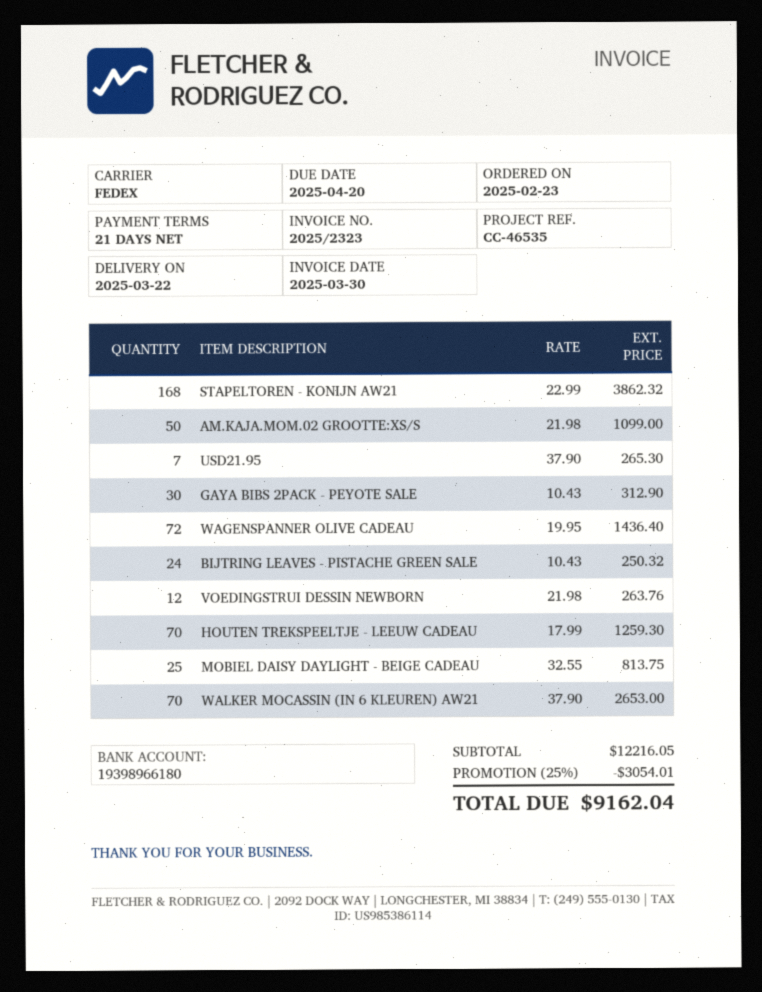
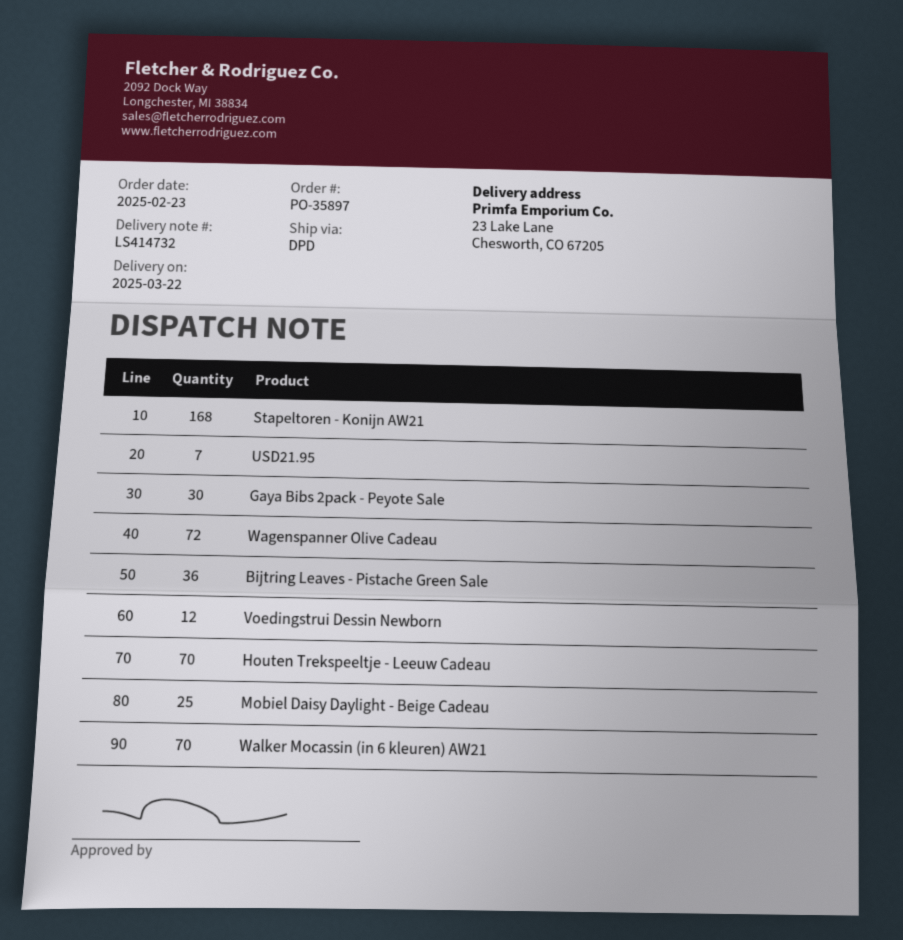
shipping method: FedEx -> DPD
AM.KAJA.MOM.02 GROOTTE:XS/S: 50 -> none
BIJTRING LEAVES - PISTACHE GREEN SALE: 24 -> 36

